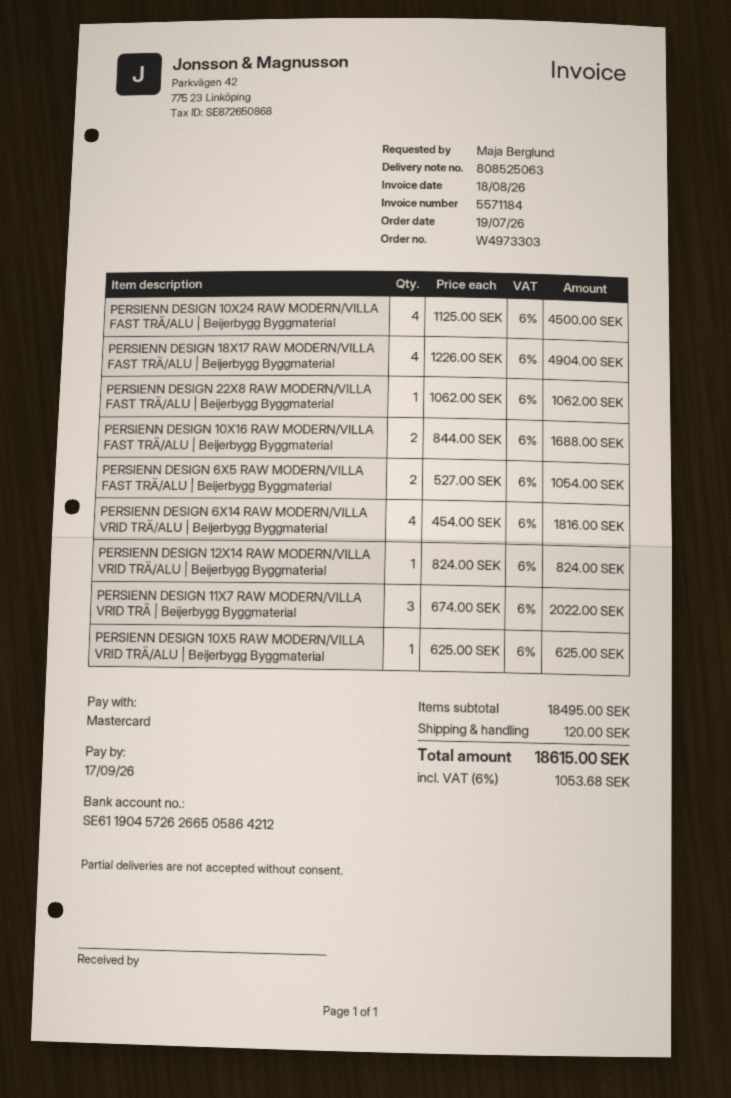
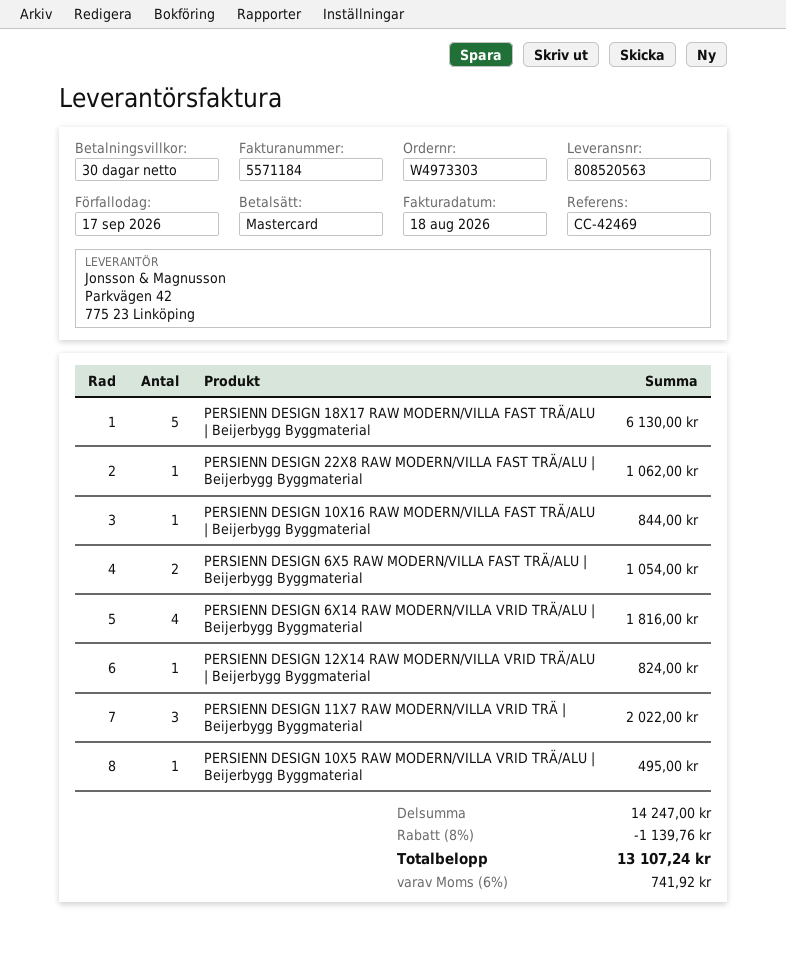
delivery note number: 808525063 -> 808520563
PERSIENN DESIGN 10X24 RAW MODERN/VILLA FAST TRÄ/ALU | Beijerbygg Byggmaterial: 4 for 4500.00 -> none
PERSIENN DESIGN 18X17 RAW MODERN/VILLA FAST TRÄ/ALU | Beijerbygg Byggmaterial: 4 for 4904.00 -> 5 for 6130.00
PERSIENN DESIGN 10X16 RAW MODERN/VILLA FAST TRÄ/ALU | Beijerbygg Byggmaterial: 2 for 1688.00 -> 1 for 844.00
PERSIENN DESIGN 10X5 RAW MODERN/VILLA VRID TRÄ/ALU | Beijerbygg Byggmaterial: 1 for 625.00 -> 1 for 495.00
subtotal: 18495.00 -> 14247.00
discount: none -> 8% = 1139.76
shipping: 120.00 -> none
tax: 6% = 1053.68 -> 6% = 741.92
total: 18615.00 -> 13107.24

